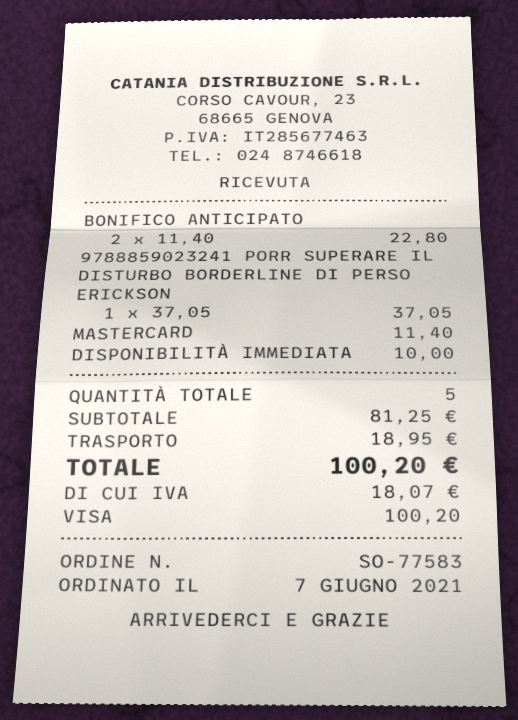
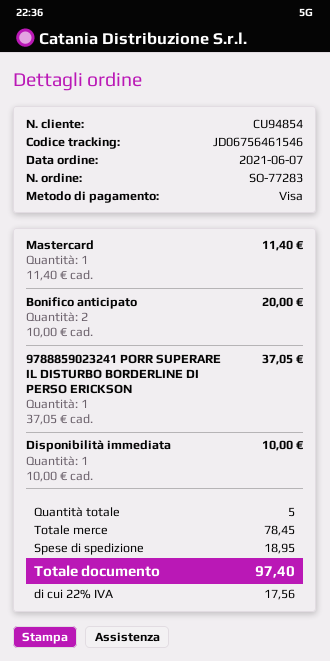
order number: SO-77583 -> SO-77283
BONIFICO ANTICIPATO: 2 x 11.40 = 22.80 -> 2 x 10.00 = 20.00
subtotal: 81.25 -> 78.45
tax: 18.07 -> 17.56
total: 100.20 -> 97.40

